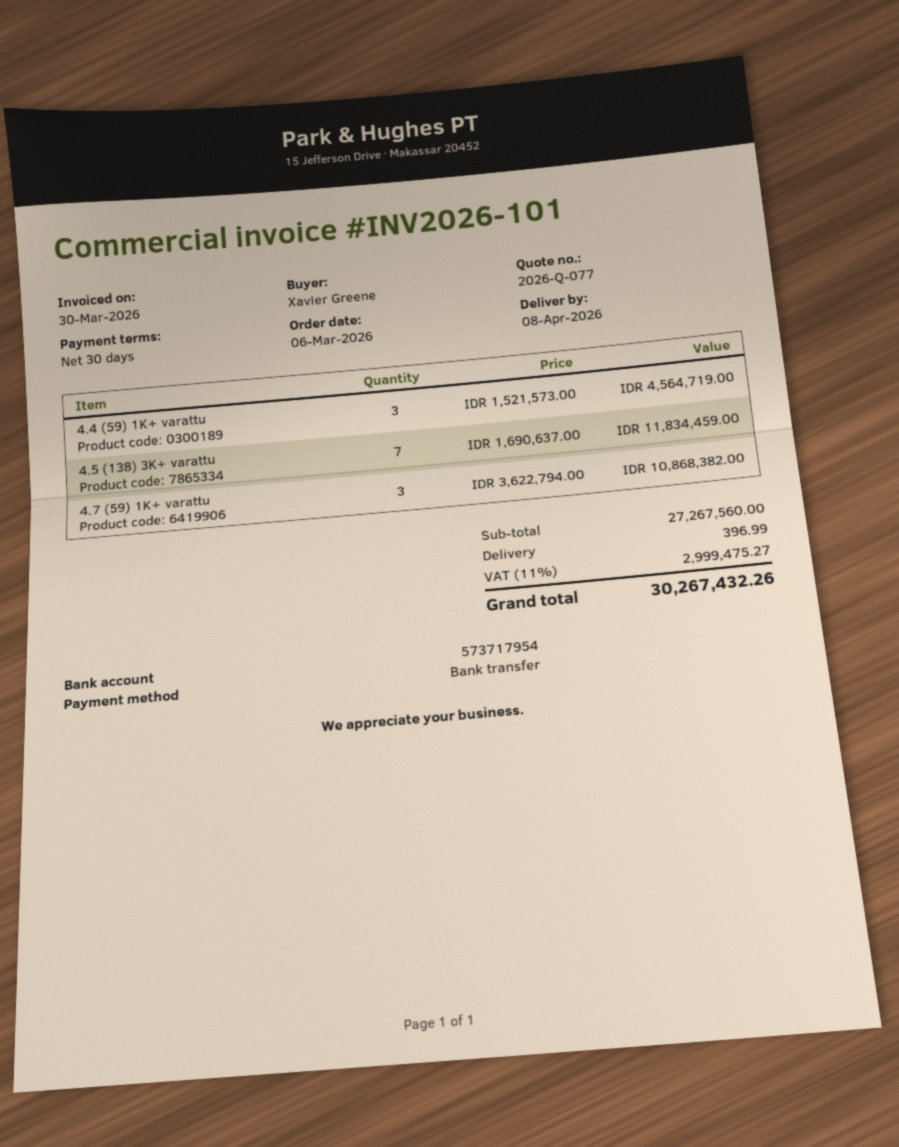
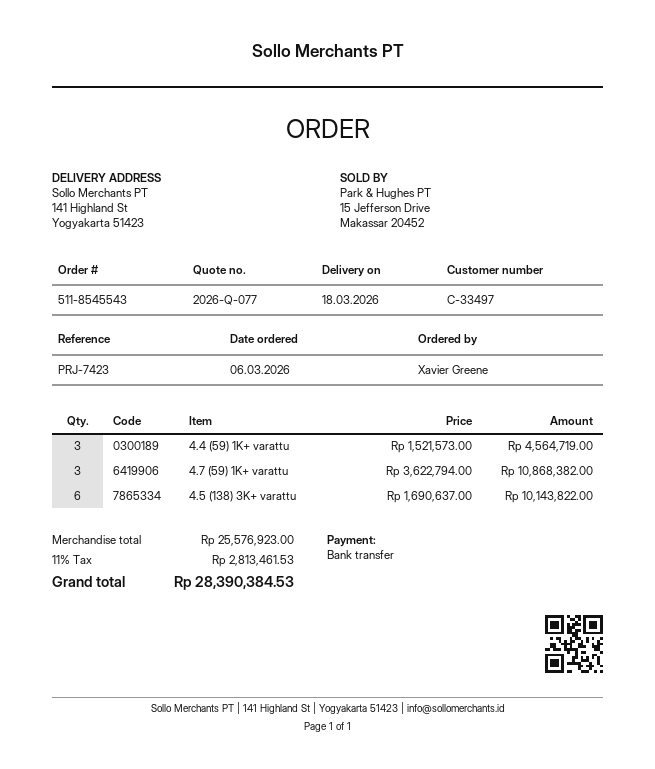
delivery date: 2026-04-08 -> 2026-03-18
4.5 (138) 3K+ varattu: 7 x 1690637.00 = 11834459.00 -> 6 x 1690637.00 = 10143822.00
subtotal: 27267560.00 -> 25576923.00
shipping: 396.99 -> none
tax: 11% = 2999475.27 -> 11% = 2813461.53
total: 30267432.26 -> 28390384.53

